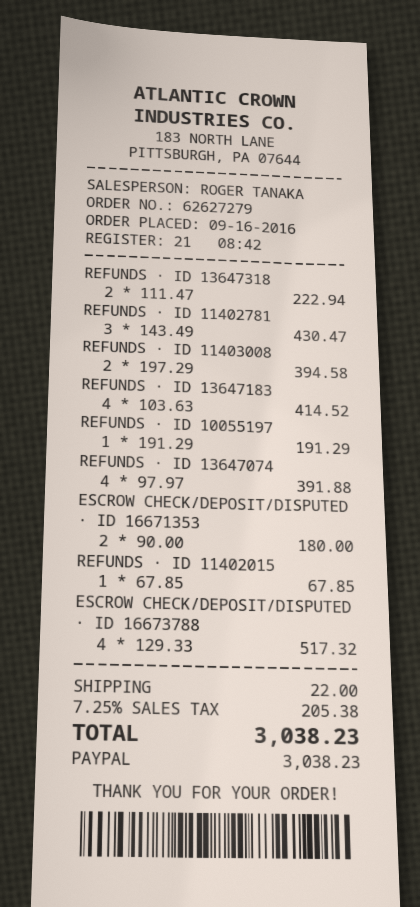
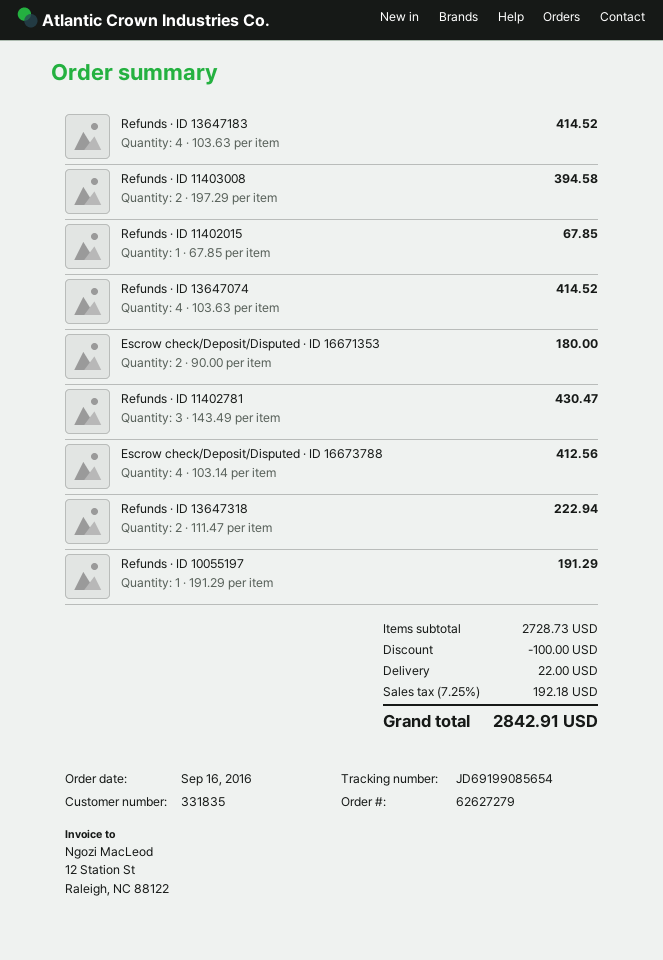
REFUNDS · ID 13647074: 4 x 97.97 = 391.88 -> 4 x 103.63 = 414.52
ESCROW CHECK/DEPOSIT/DISPUTED · ID 16673788: 4 x 129.33 = 517.32 -> 4 x 103.14 = 412.56
discount: none -> 100.00
tax: 7.25% = 205.38 -> 7.25% = 192.18
total: 3038.23 -> 2842.91

